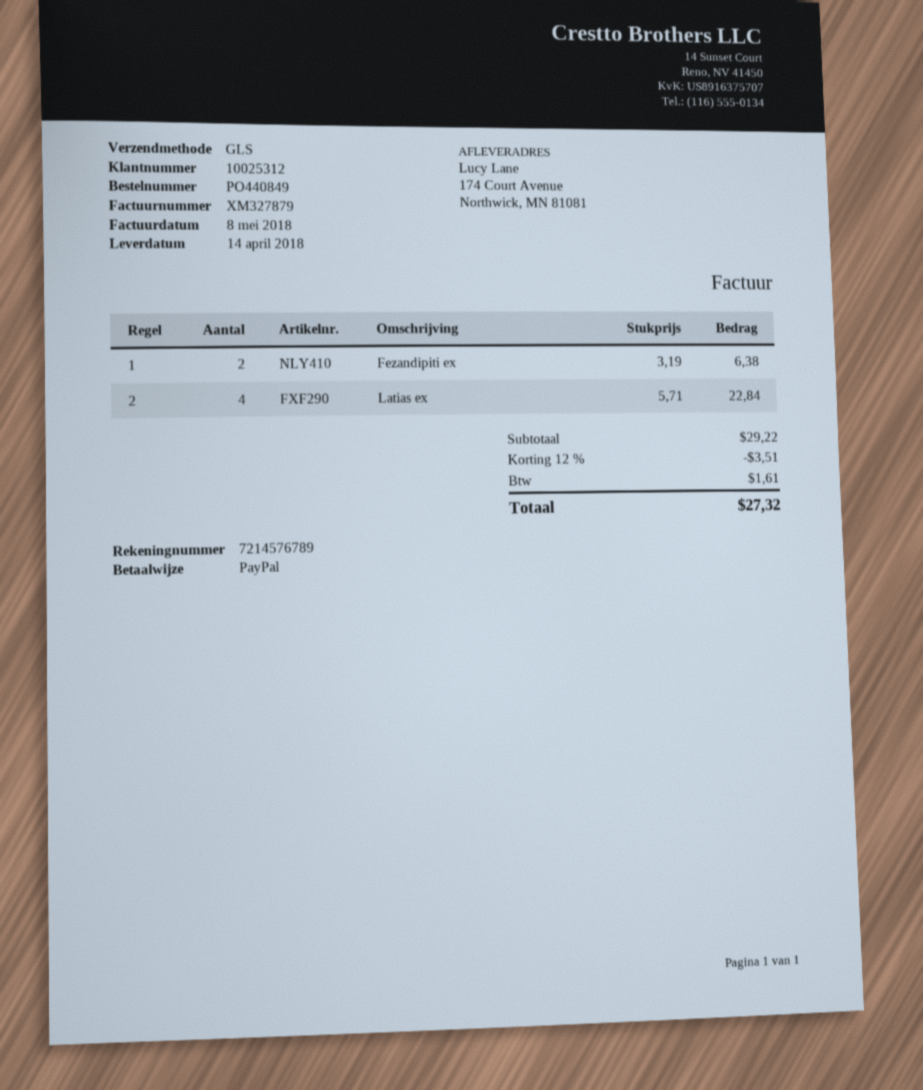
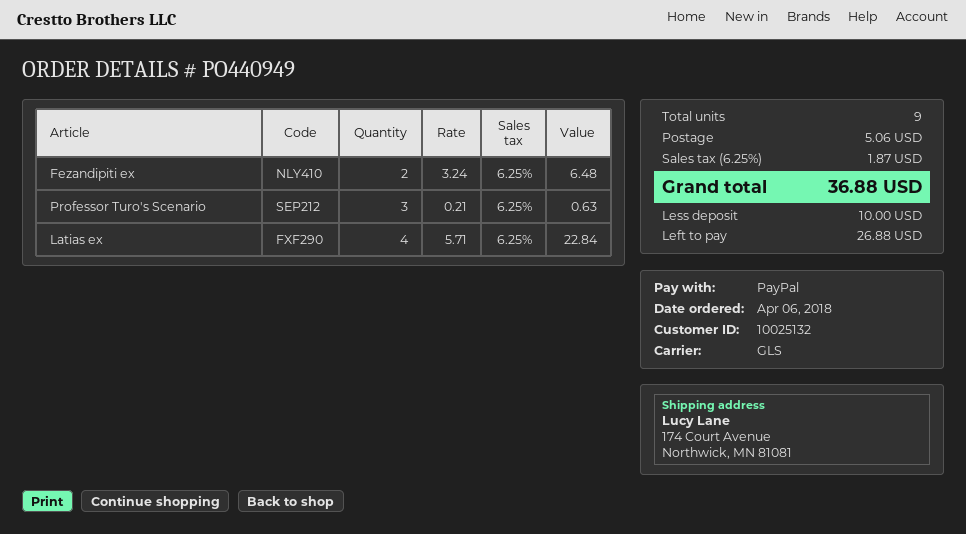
order number: PO440849 -> PO440949
customer number: 10025312 -> 10025132
Fezandipiti ex: 2 x 3.19 = 6.38 -> 2 x 3.24 = 6.48
Professor Turo's Scenario: none -> 3 x 0.21 = 0.63
discount: 12% = 3.51 -> none
shipping: none -> 5.06
tax: 1.61 -> 1.87
total: 27.32 -> 36.88

